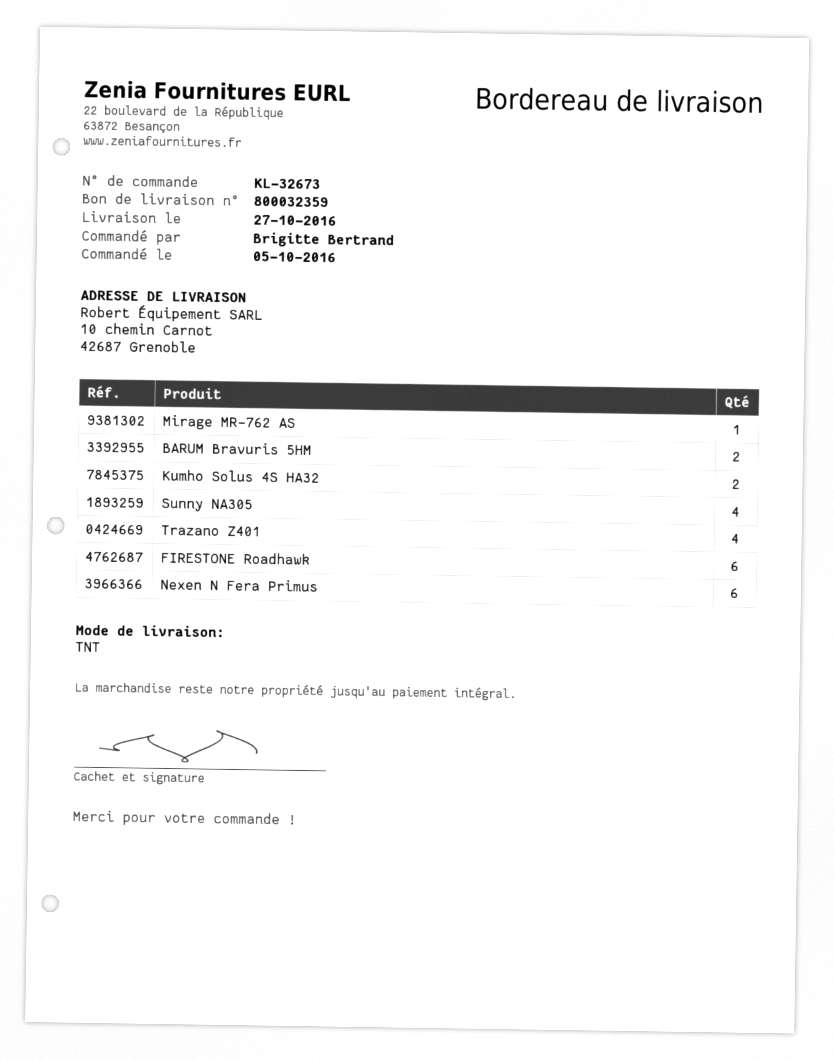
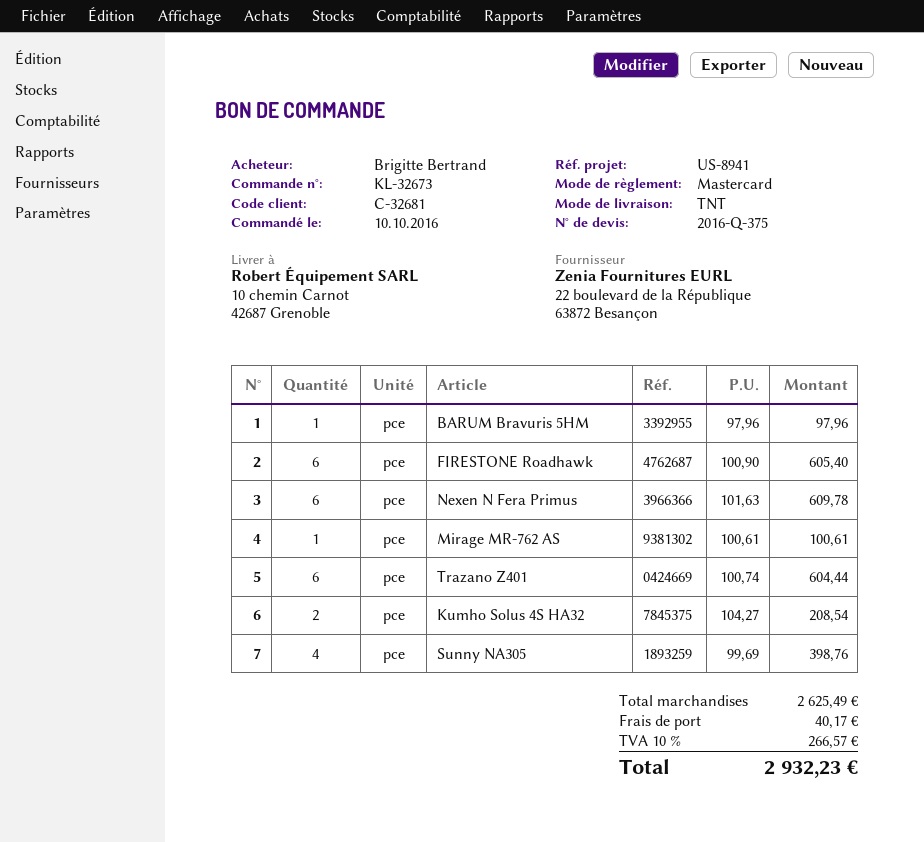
order date: 2016-10-05 -> 2016-10-10
BARUM Bravuris 5HM: 2 -> 1
Trazano Z401: 4 -> 6

